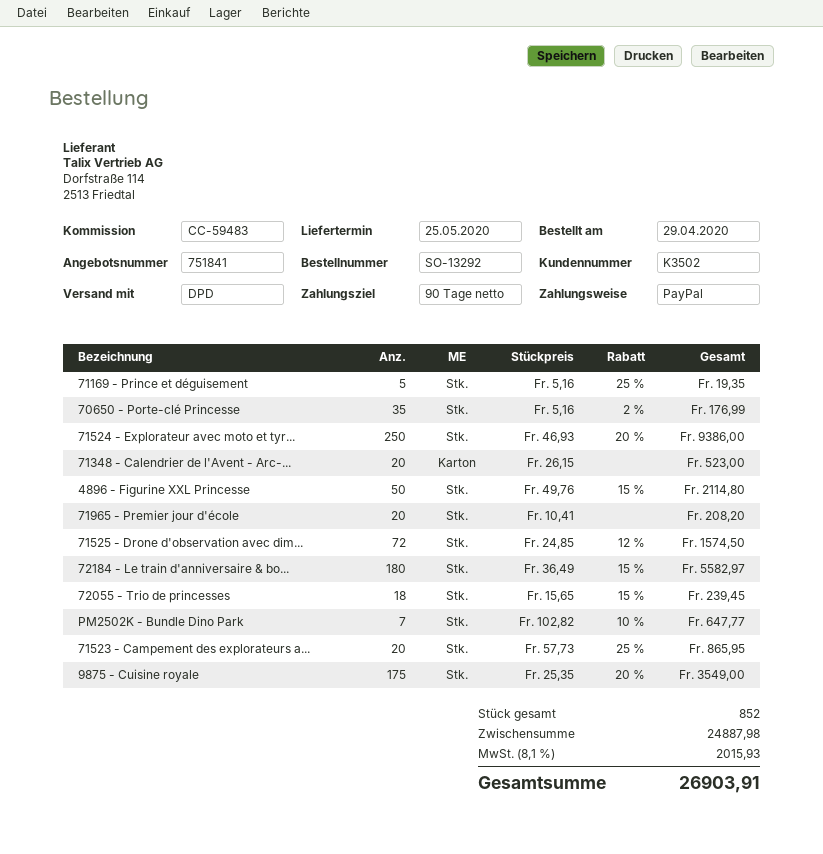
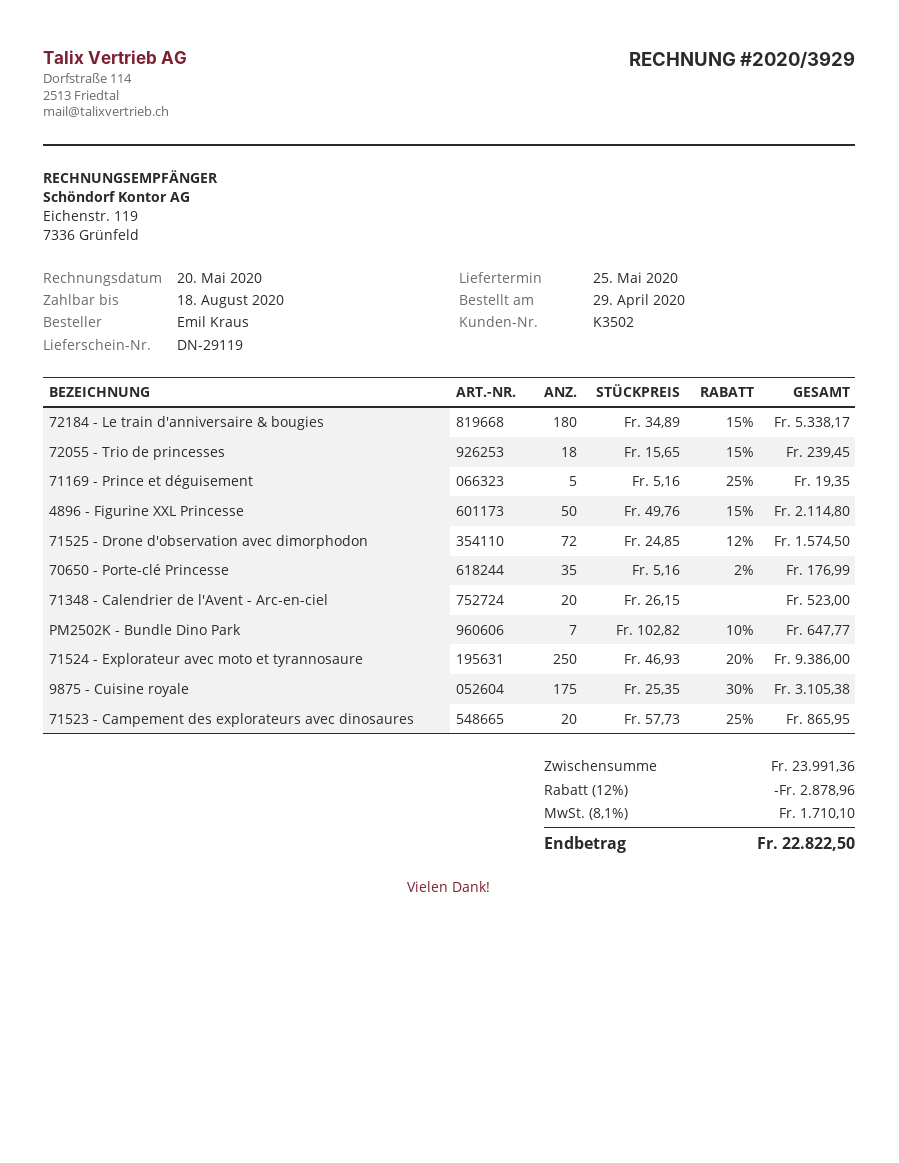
71965 - Premier jour d'école: 20 x 10.41 = 208.20 -> none
72184 - Le train d'anniversaire & bo...: 180 x 36.49 - 15% = 5582.97 -> 180 x 34.89 - 15% = 5338.17
9875 - Cuisine royale: 175 x 25.35 - 20% = 3549.00 -> 175 x 25.35 - 30% = 3105.38
subtotal: 24887.98 -> 23991.36
discount: none -> 12% = 2878.96
tax: 8.1% = 2015.93 -> 8.1% = 1710.10
total: 26903.91 -> 22822.50

